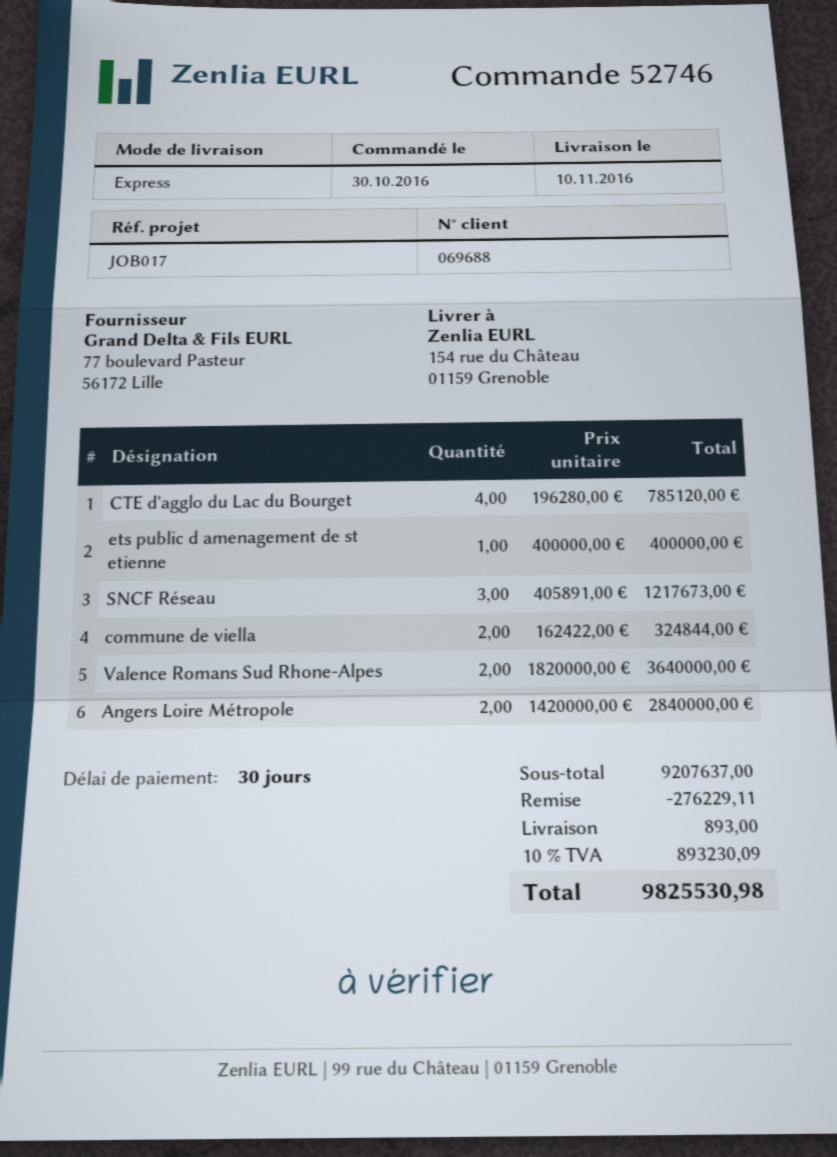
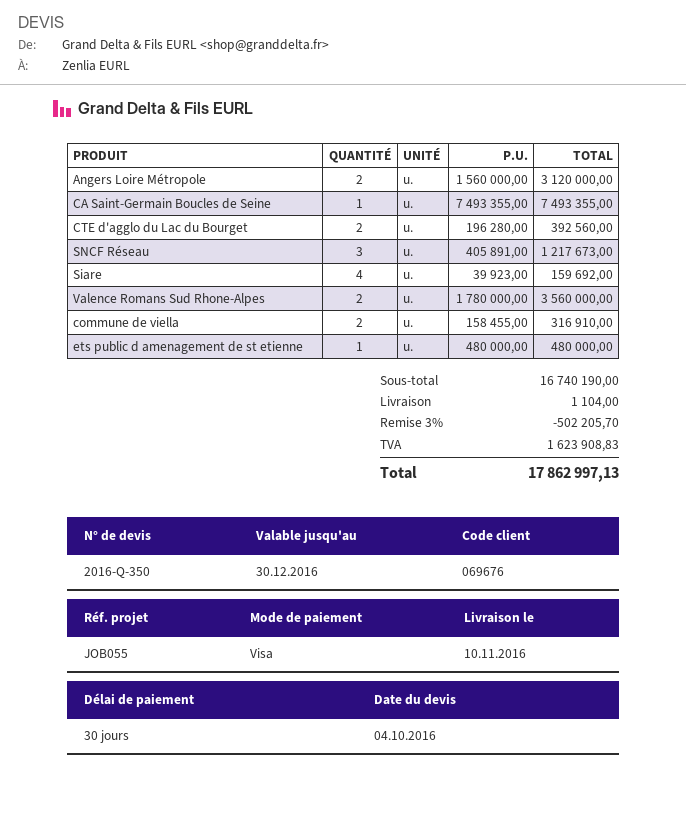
customer number: 069688 -> 069676
reference: JOB017 -> JOB055
CTE d'agglo du Lac du Bourget: 4 x 196280.00 = 785120.00 -> 2 x 196280.00 = 392560.00
ets public d amenagement de st etienne: 1 x 400000.00 = 400000.00 -> 1 x 480000.00 = 480000.00
commune de viella: 2 x 162422.00 = 324844.00 -> 2 x 158455.00 = 316910.00
Valence Romans Sud Rhone-Alpes: 2 x 1820000.00 = 3640000.00 -> 2 x 1780000.00 = 3560000.00
Angers Loire Métropole: 2 x 1420000.00 = 2840000.00 -> 2 x 1560000.00 = 3120000.00
CA Saint-Germain Boucles de Seine: none -> 1 x 7493355.00 = 7493355.00
Siare: none -> 4 x 39923.00 = 159692.00
subtotal: 9207637.00 -> 16740190.00
discount: 276229.11 -> 502205.70
shipping: 893.00 -> 1104.00
tax: 893230.09 -> 1623908.83
total: 9825530.98 -> 17862997.13

